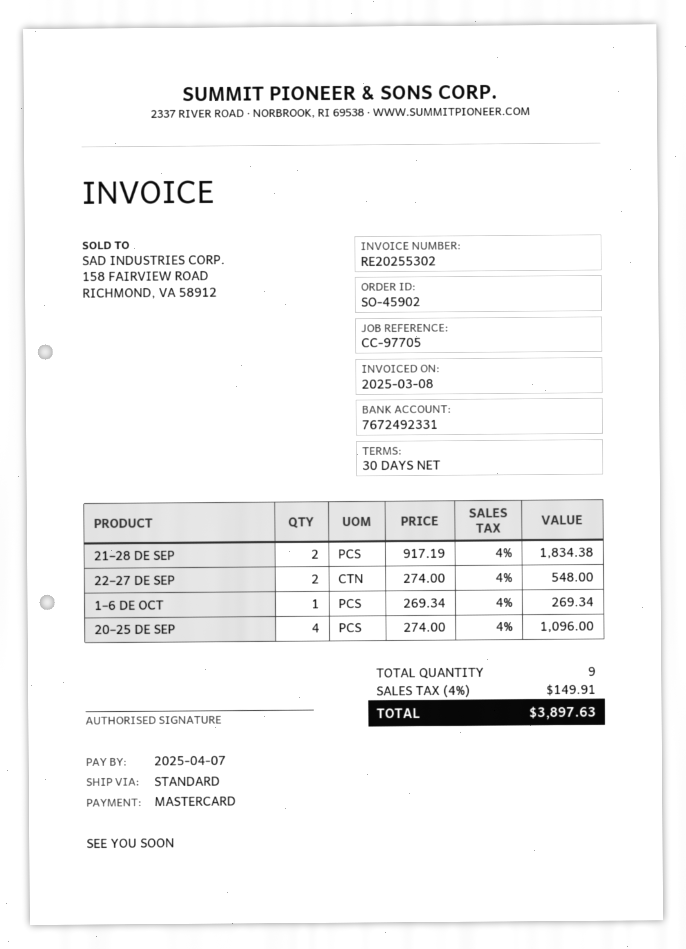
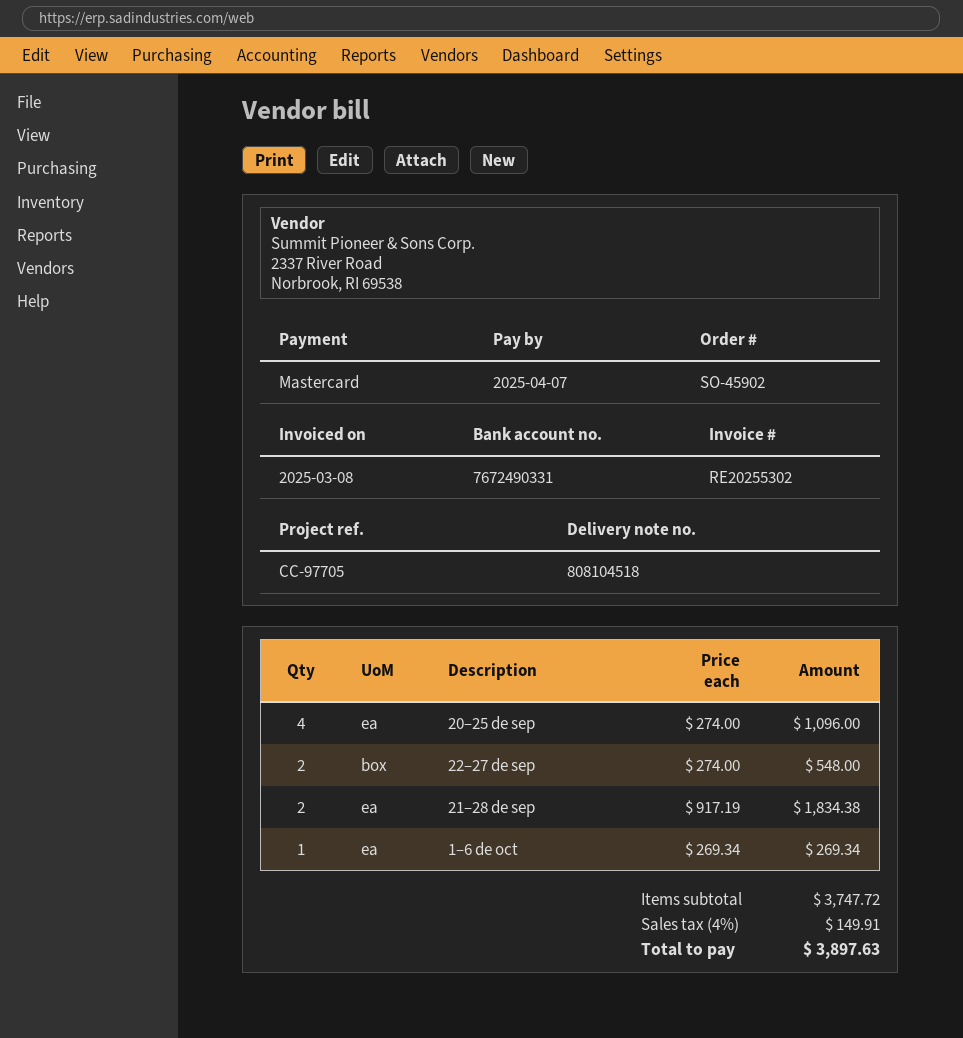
bank account: 7672492331 -> 7672490331

